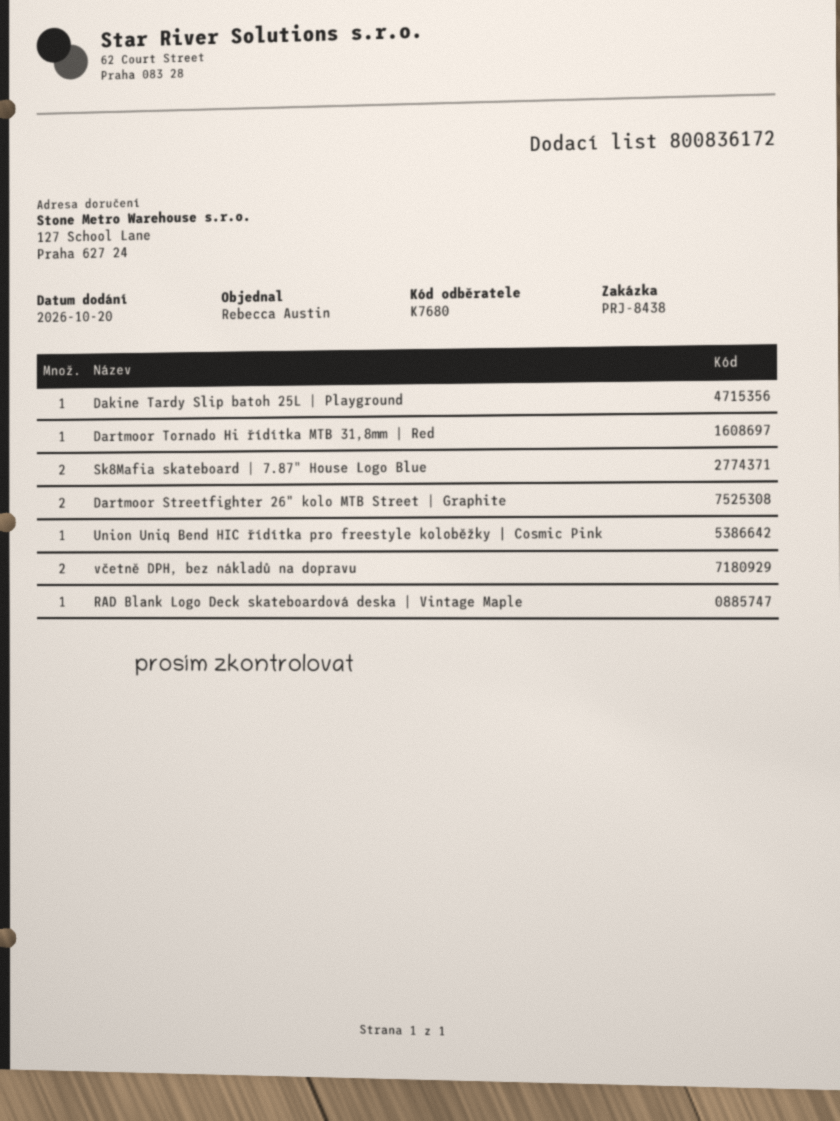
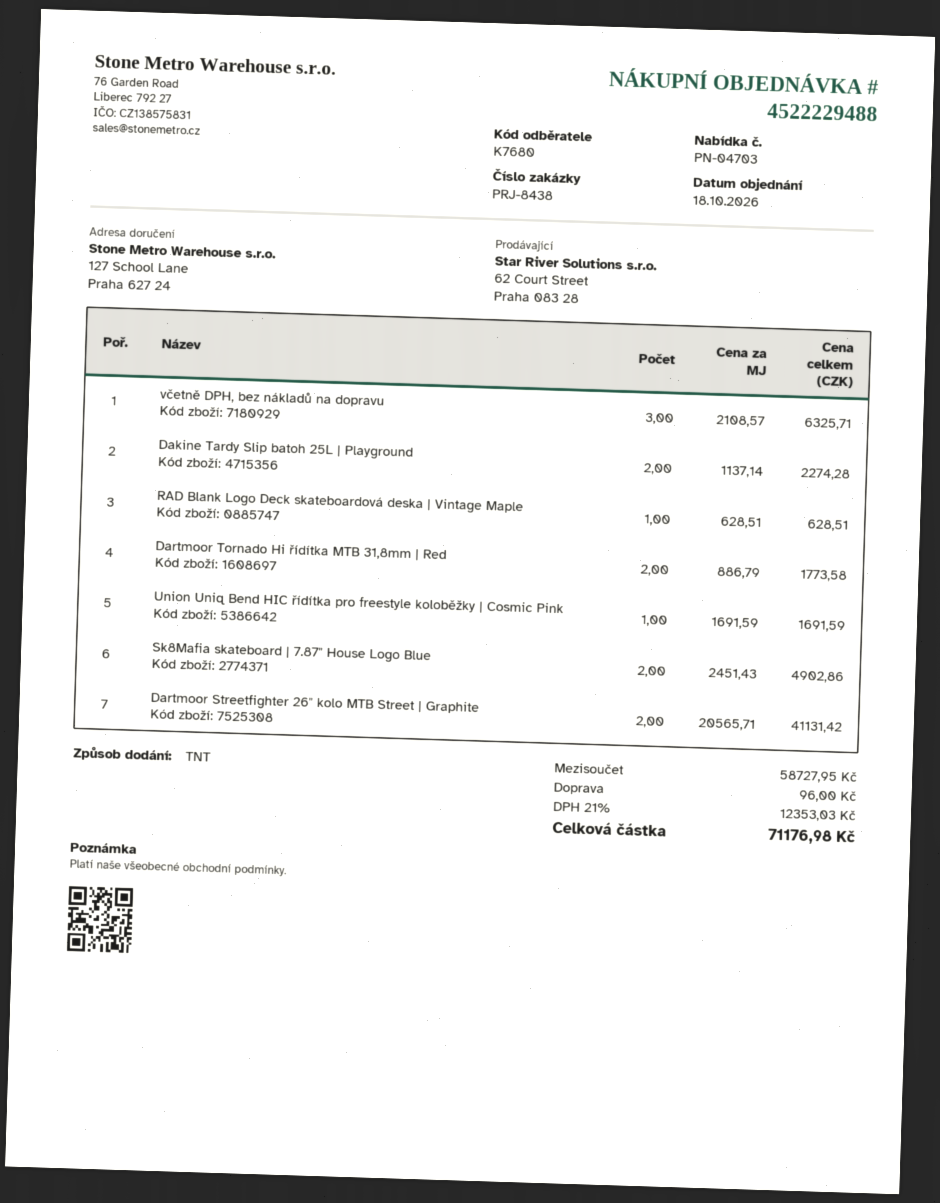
Dakine Tardy Slip batoh 25L | Playground: 1 -> 2
Dartmoor Tornado Hi řídítka MTB 31,8mm | Red: 1 -> 2
včetně DPH, bez nákladů na dopravu: 2 -> 3

